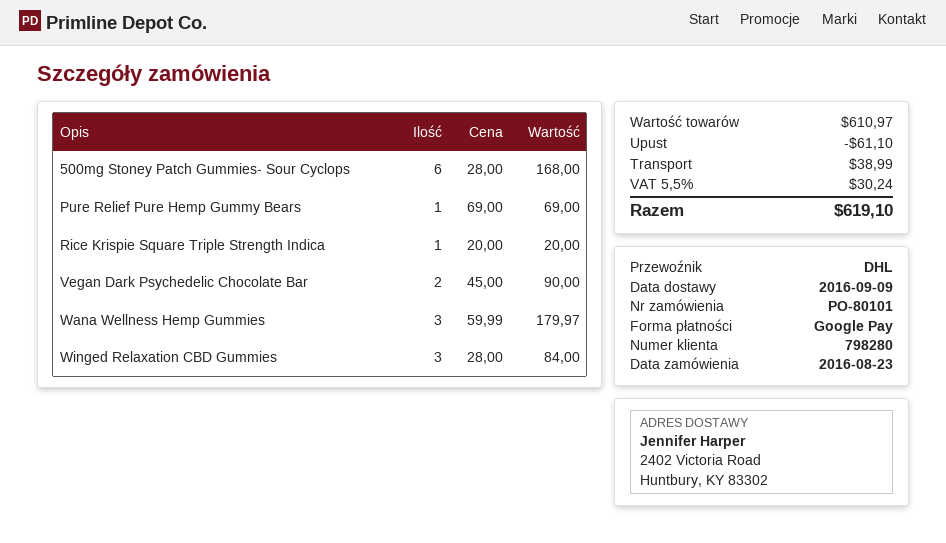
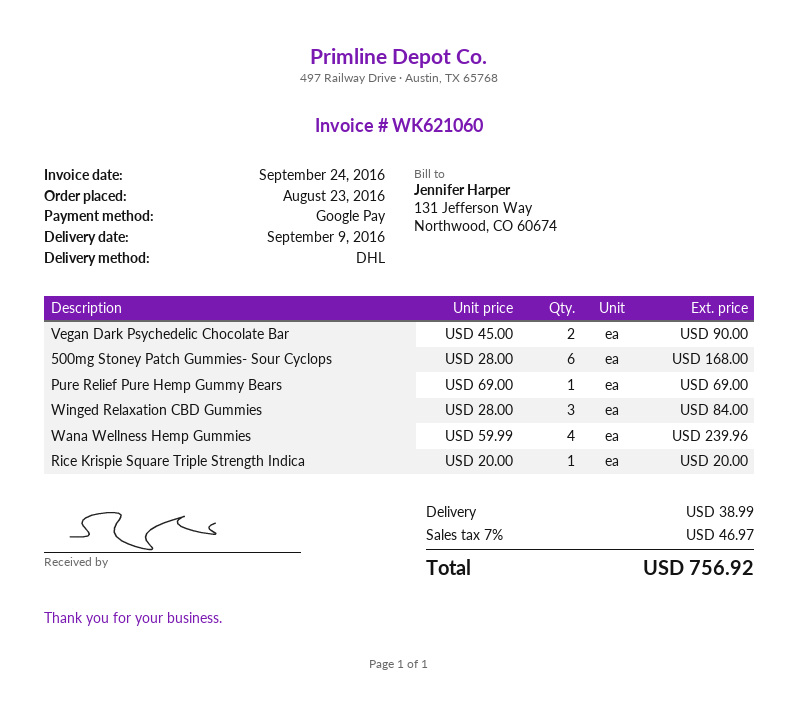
Wana Wellness Hemp Gummies: 3 x 59.99 = 179.97 -> 4 x 59.99 = 239.96
discount: 61.10 -> none
tax: 5.5% = 30.24 -> 7% = 46.97
total: 619.10 -> 756.92

